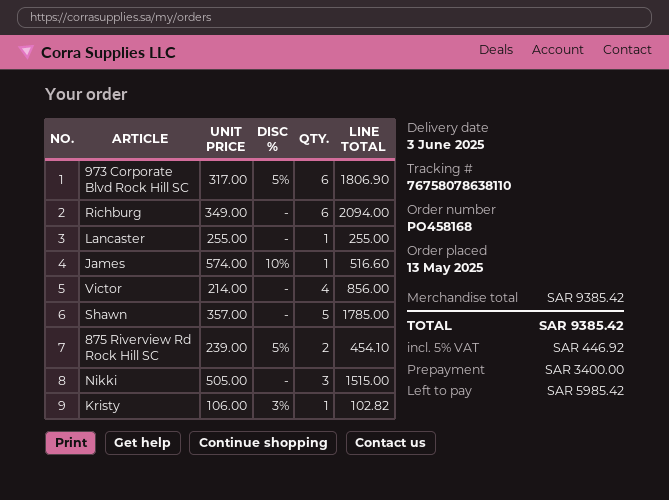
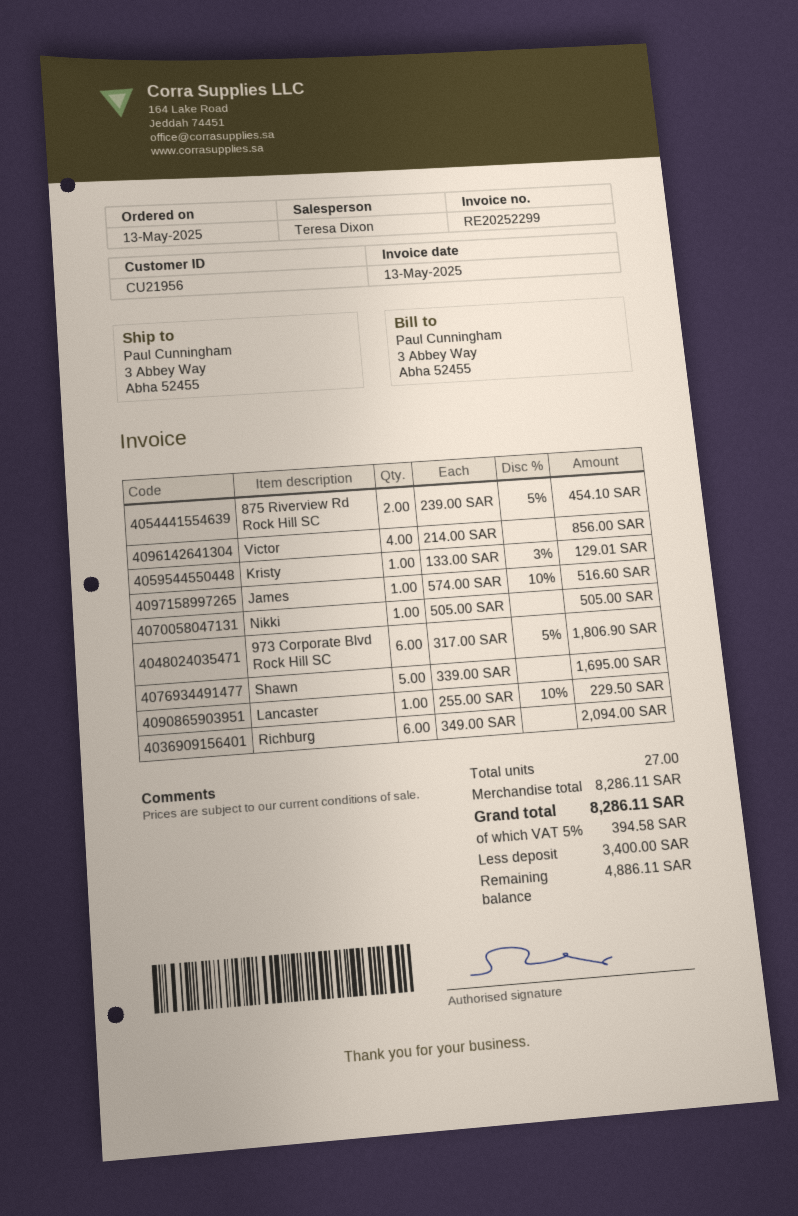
Lancaster: 1 x 255.00 = 255.00 -> 1 x 255.00 - 10% = 229.50
Shawn: 5 x 357.00 = 1785.00 -> 5 x 339.00 = 1695.00
Nikki: 3 x 505.00 = 1515.00 -> 1 x 505.00 = 505.00
Kristy: 1 x 106.00 - 3% = 102.82 -> 1 x 133.00 - 3% = 129.01
subtotal: 9385.42 -> 8286.11
tax: 5% = 446.92 -> 5% = 394.58
total: 9385.42 -> 8286.11
balance: 5985.42 -> 4886.11

